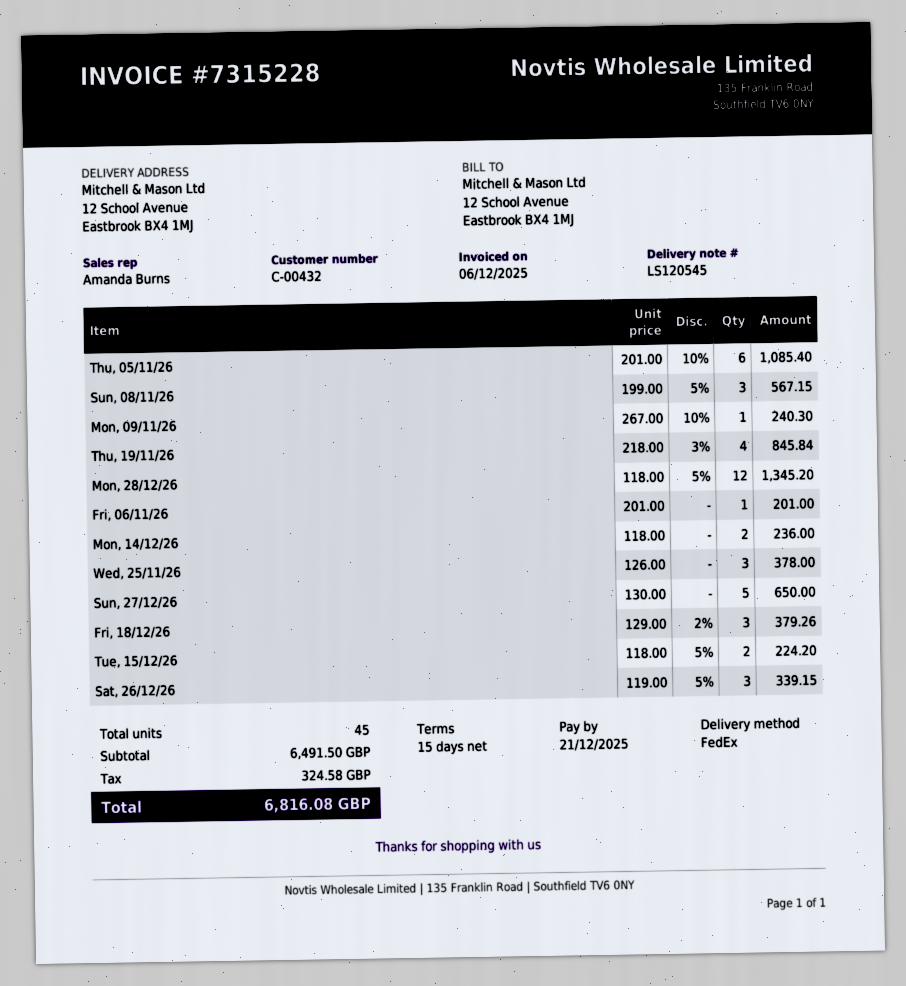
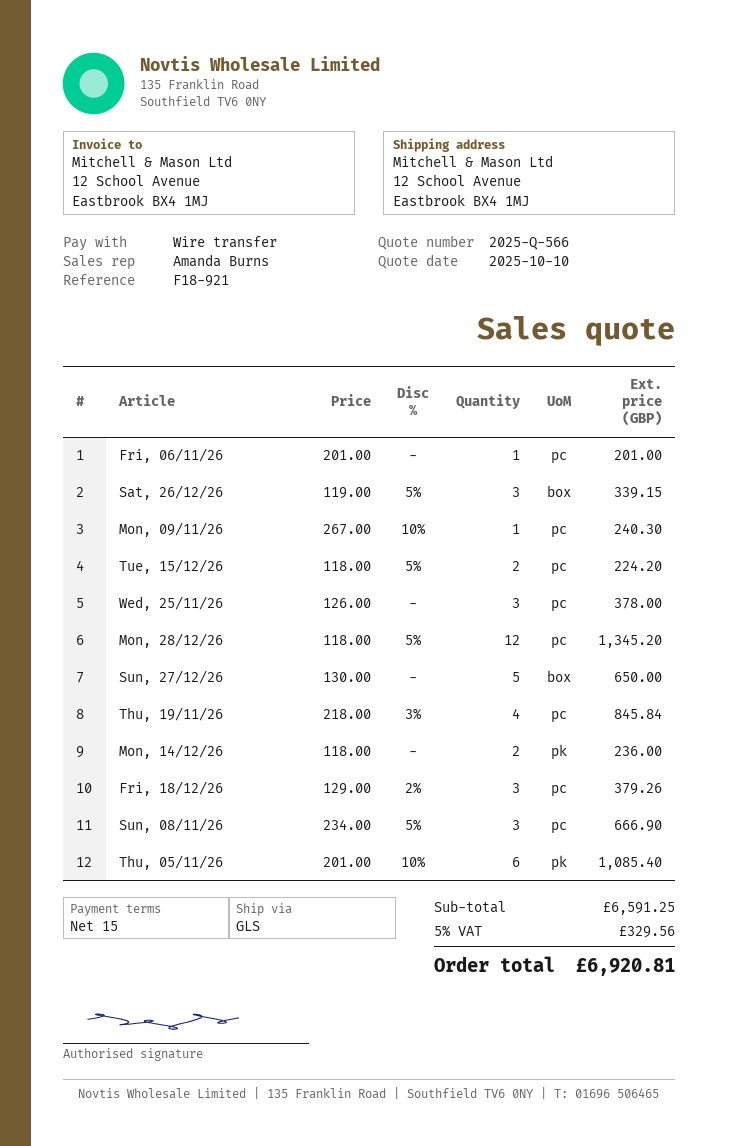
shipping method: FedEx -> GLS
Sun, 08/11/26: 3 x 199.00 - 5% = 567.15 -> 3 x 234.00 - 5% = 666.90
subtotal: 6491.50 -> 6591.25
tax: 324.58 -> 329.56
total: 6816.08 -> 6920.81

